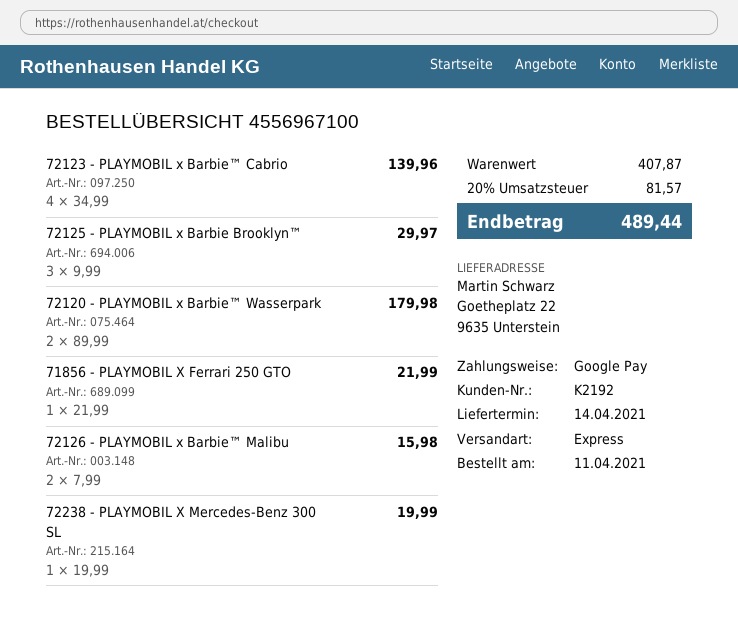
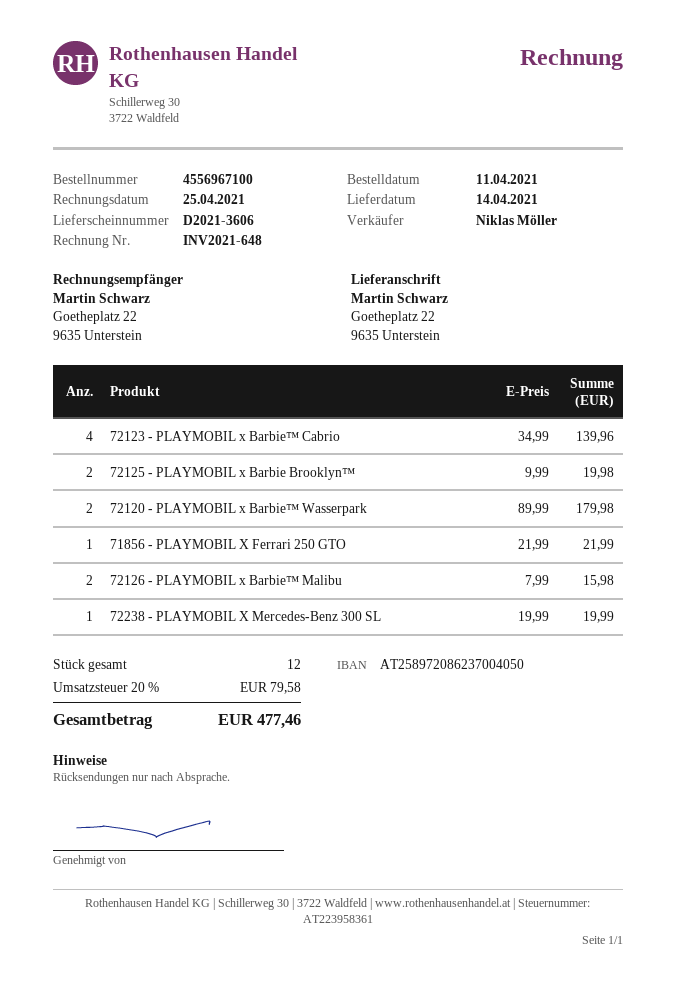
72125 - PLAYMOBIL x Barbie Brooklyn™: 3 x 9.99 = 29.97 -> 2 x 9.99 = 19.98
tax: 20% = 81.57 -> 20% = 79.58
total: 489.44 -> 477.46

